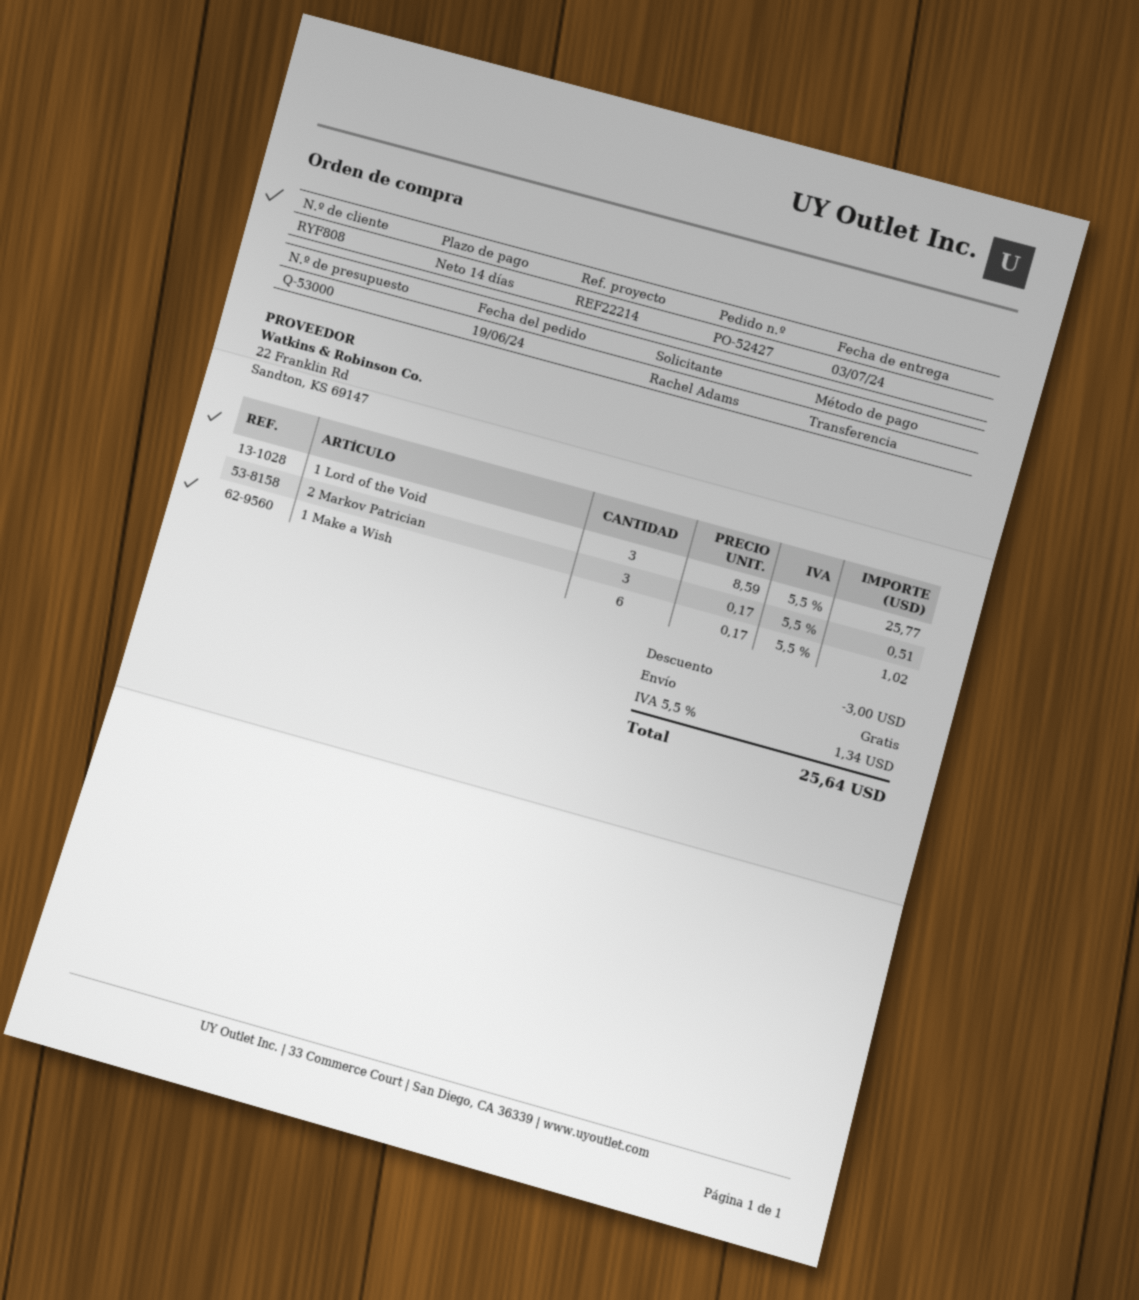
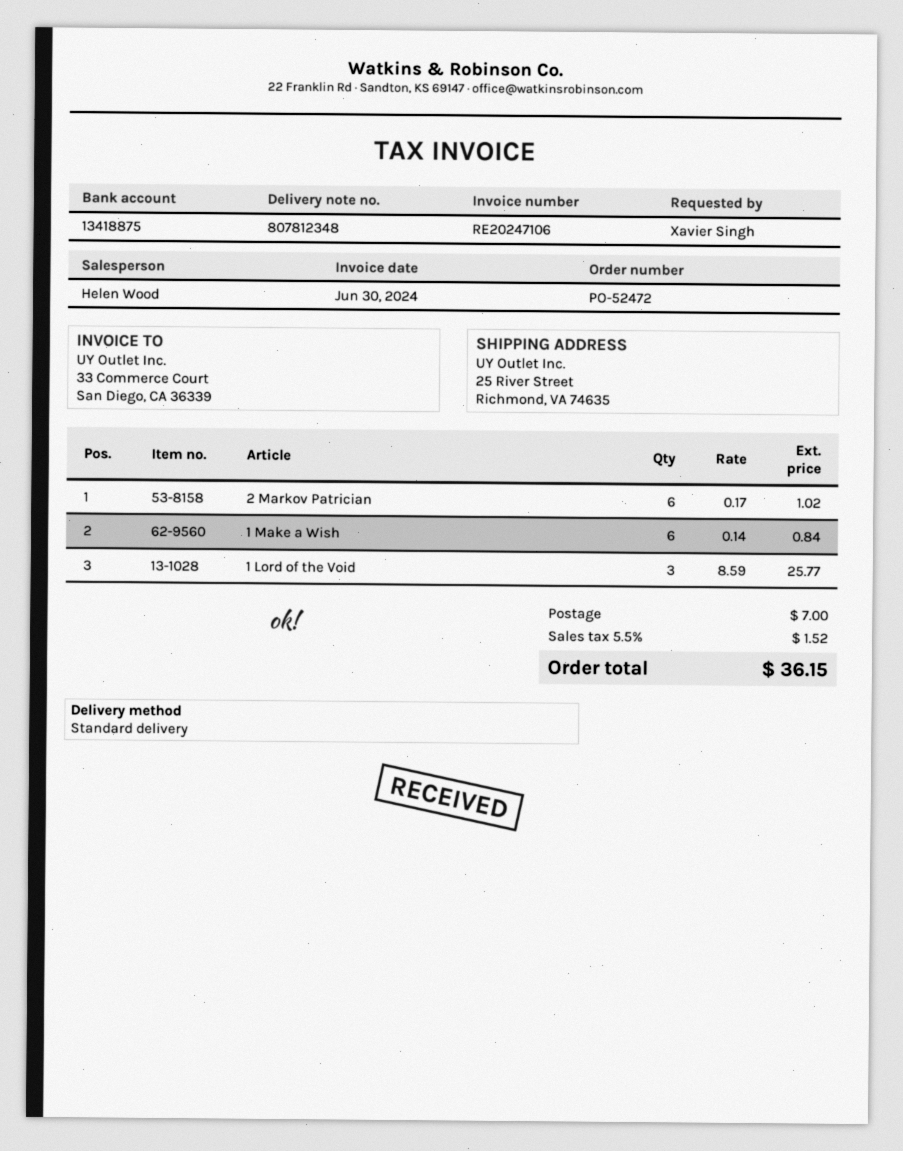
order number: PO-52427 -> PO-52472
ordered by: Rachel Adams -> Xavier Singh
2 Markov Patrician: 3 x 0.17 = 0.51 -> 6 x 0.17 = 1.02
1 Make a Wish: 6 x 0.17 = 1.02 -> 6 x 0.14 = 0.84
discount: 3.00 -> none
shipping: 0.00 -> 7.00
tax: 5.5% = 1.34 -> 5.5% = 1.52
total: 25.64 -> 36.15

